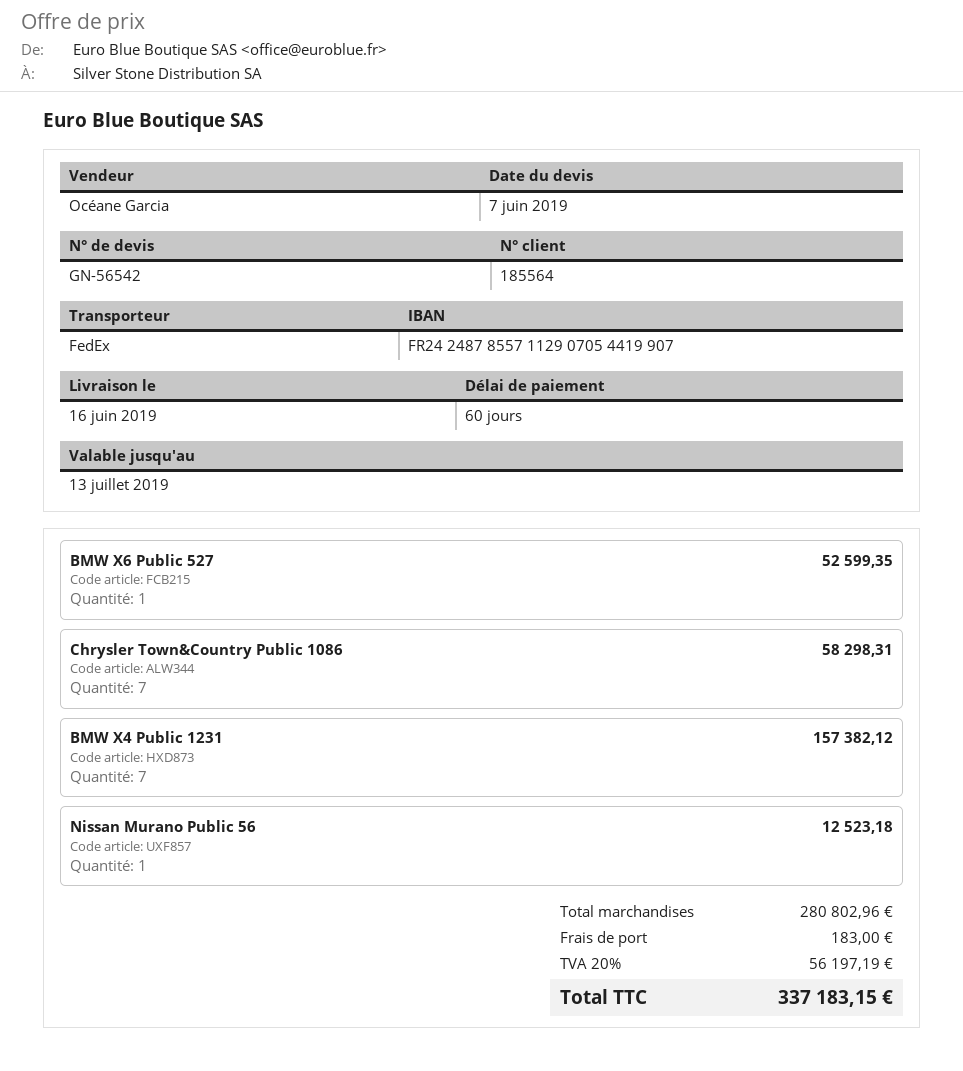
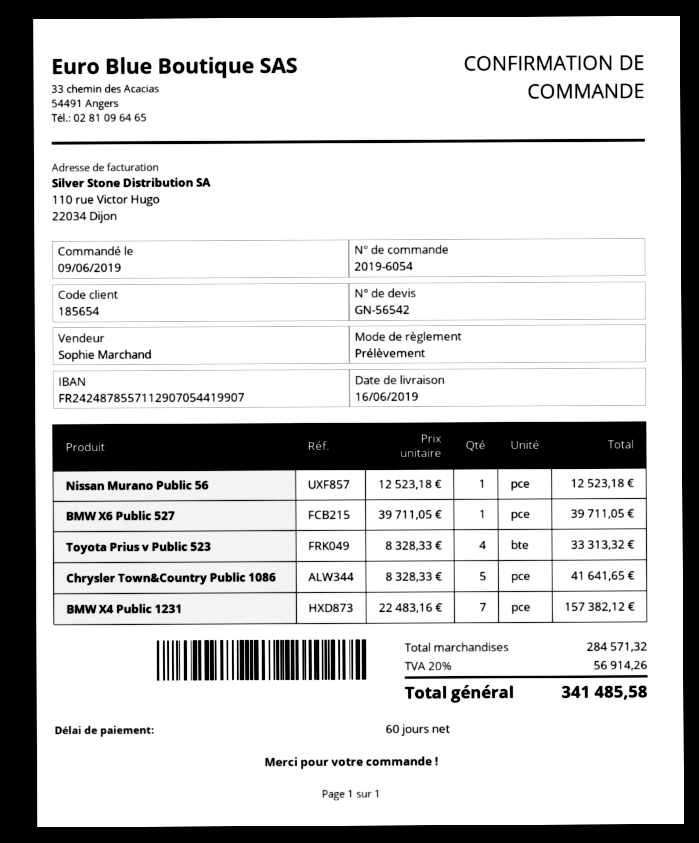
customer number: 185564 -> 185654
sales rep: Océane Garcia -> Sophie Marchand
BMW X6 Public 527: 1 for 52599.35 -> 1 for 39711.05
Chrysler Town&Country Public 1086: 7 for 58298.31 -> 5 for 41641.65
Toyota Prius v Public 523: none -> 4 for 33313.32
subtotal: 280802.96 -> 284571.32
shipping: 183.00 -> none
tax: 20% = 56197.19 -> 20% = 56914.26
total: 337183.15 -> 341485.58

